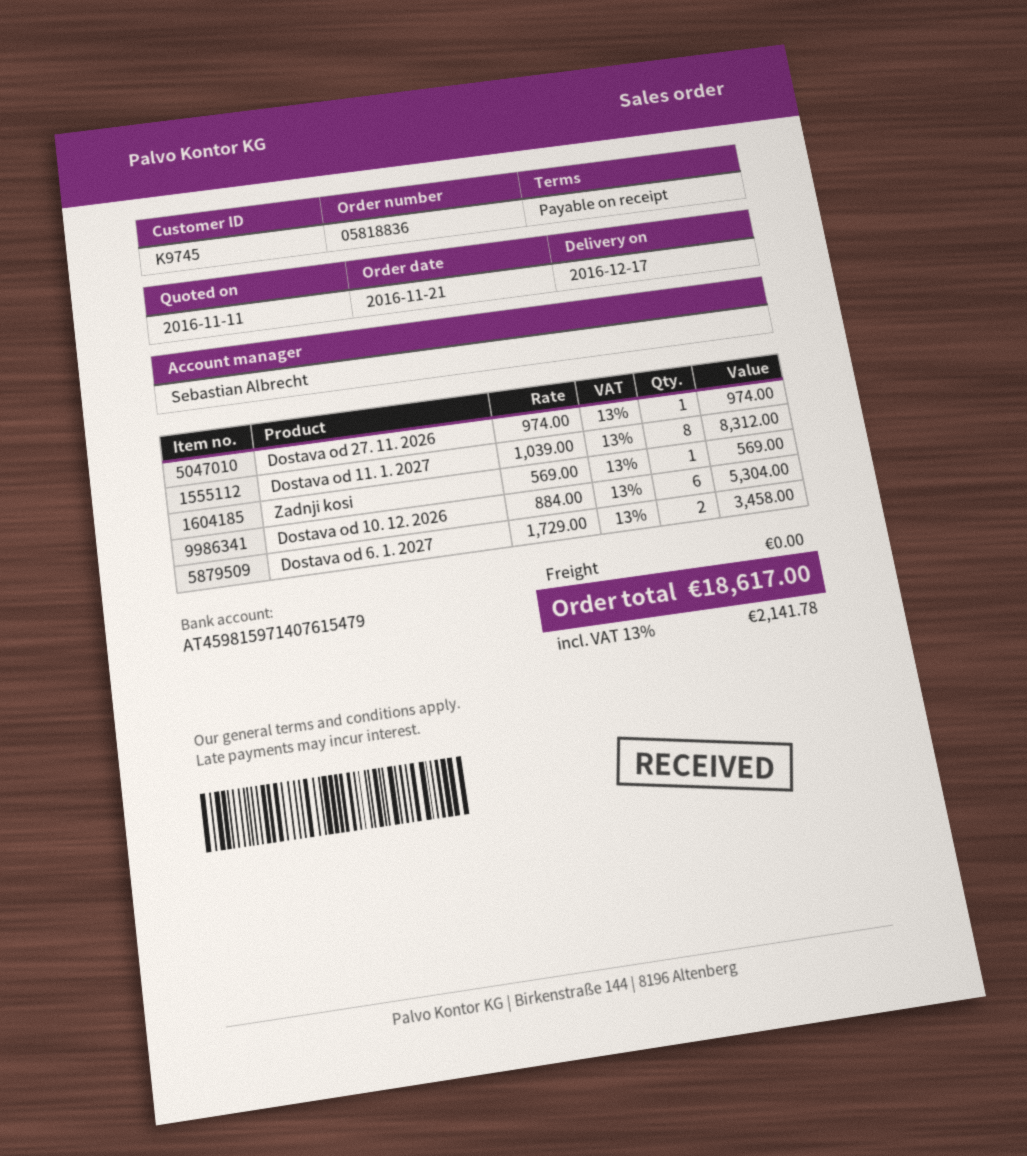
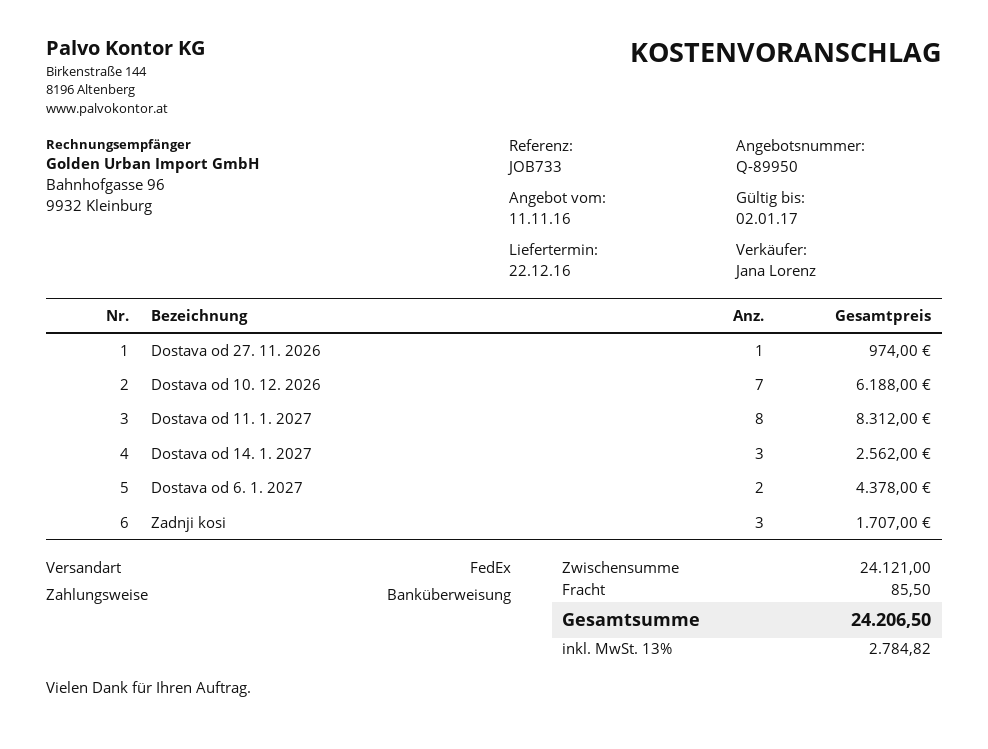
delivery date: 2016-12-17 -> 2016-12-22
sales rep: Sebastian Albrecht -> Jana Lorenz
Zadnji kosi: 1 for 569.00 -> 3 for 1707.00
Dostava od 10. 12. 2026: 6 for 5304.00 -> 7 for 6188.00
Dostava od 6. 1. 2027: 2 for 3458.00 -> 2 for 4378.00
Dostava od 14. 1. 2027: none -> 3 for 2562.00
shipping: 0.00 -> 85.50
tax: 13% = 2141.78 -> 13% = 2784.82
total: 18617.00 -> 24206.50

